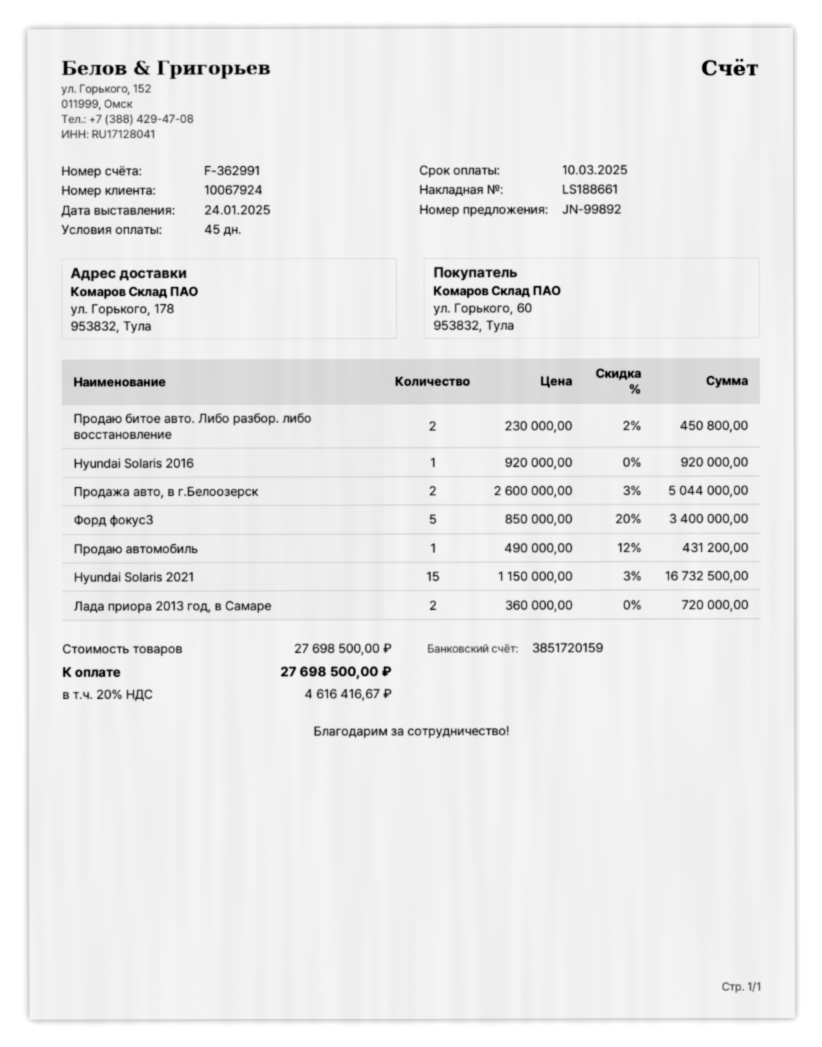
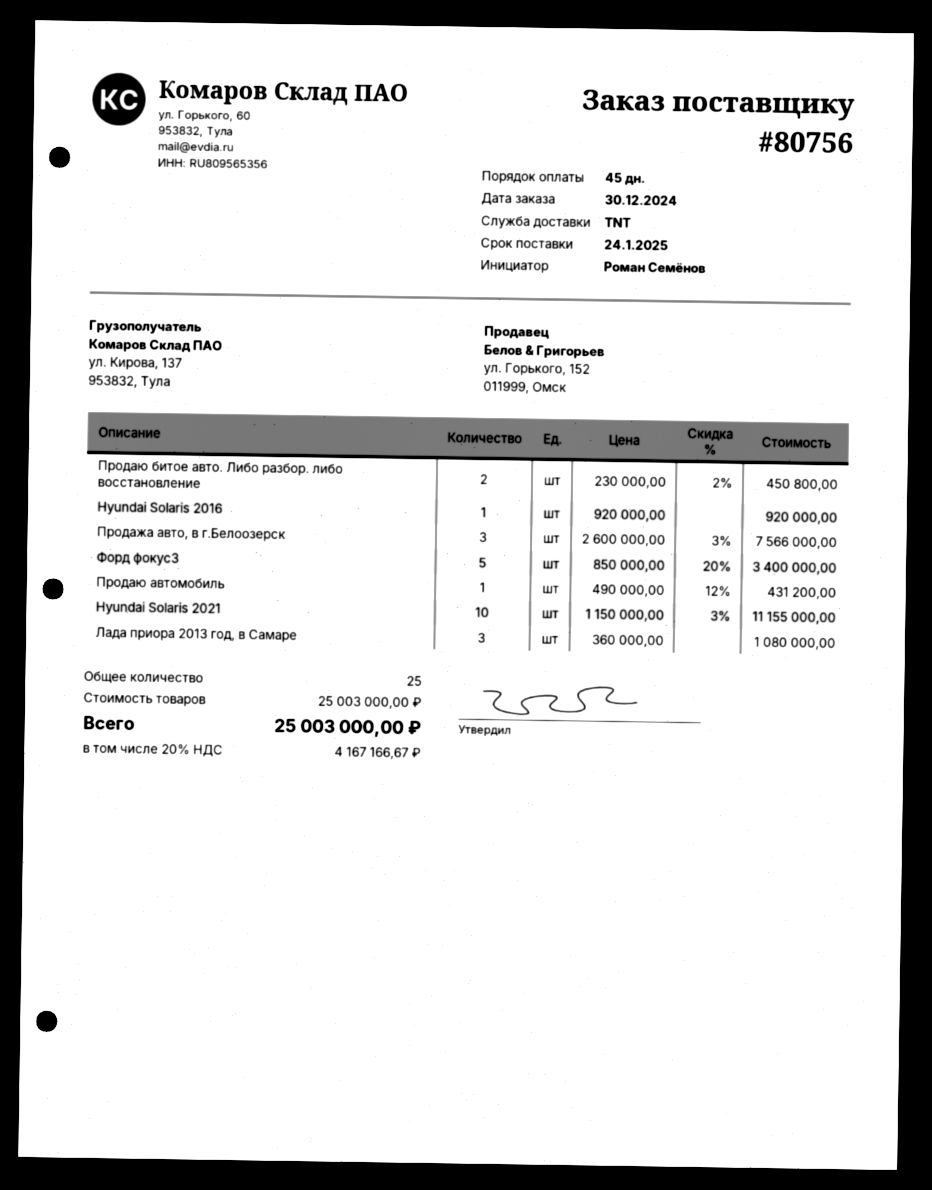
ship to: ул. Горького, 178, 953832, Тула -> ул. Кирова, 137, 953832, Тула
Продажа авто, в г.Белоозерск: 2 x 2600000.00 - 3% = 5044000.00 -> 3 x 2600000.00 - 3% = 7566000.00
Hyundai Solaris 2021: 15 x 1150000.00 - 3% = 16732500.00 -> 10 x 1150000.00 - 3% = 11155000.00
Лада приора 2013 год, в Самаре: 2 x 360000.00 = 720000.00 -> 3 x 360000.00 = 1080000.00
subtotal: 27698500.00 -> 25003000.00
tax: 20% = 4616416.67 -> 20% = 4167166.67
total: 27698500.00 -> 25003000.00

